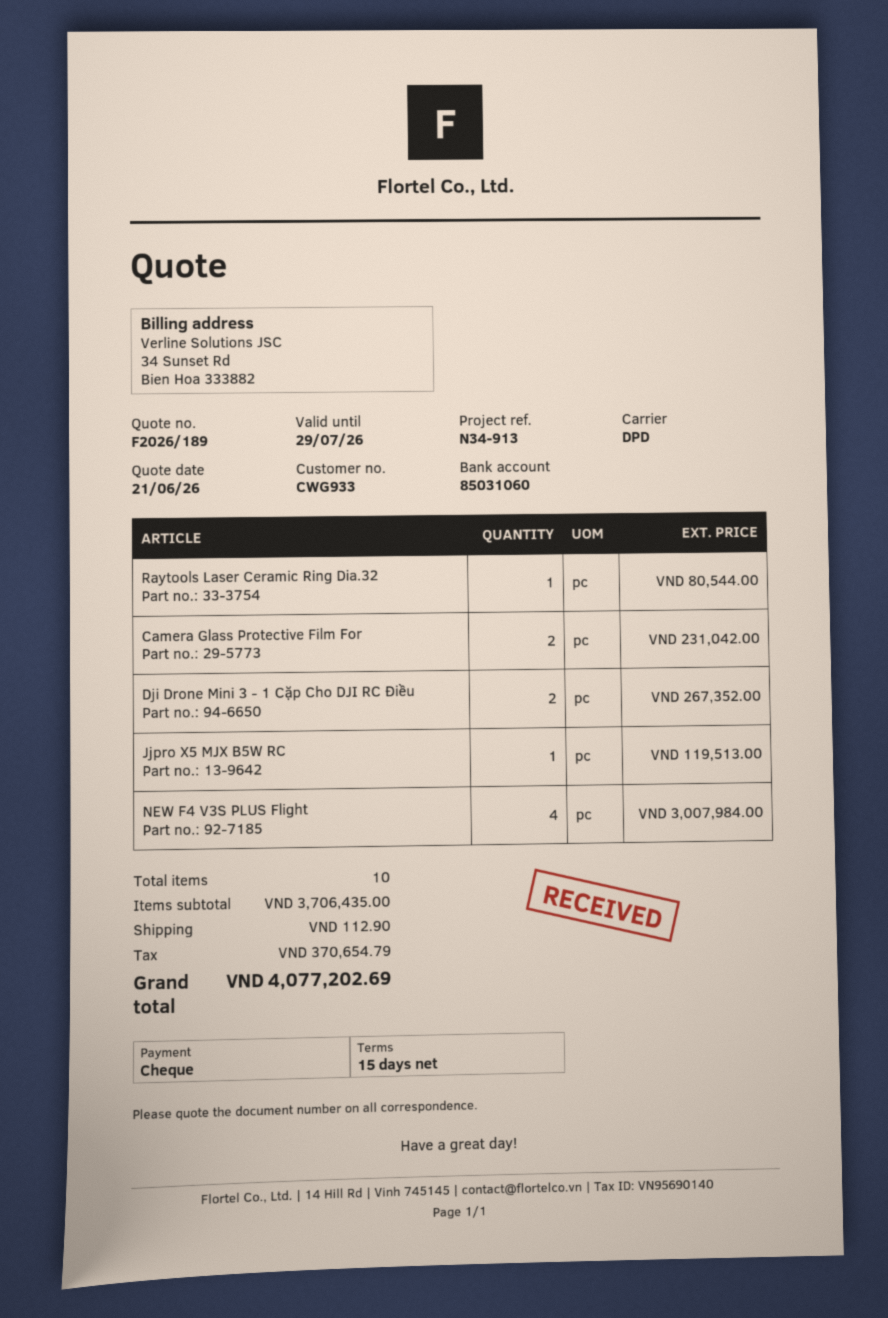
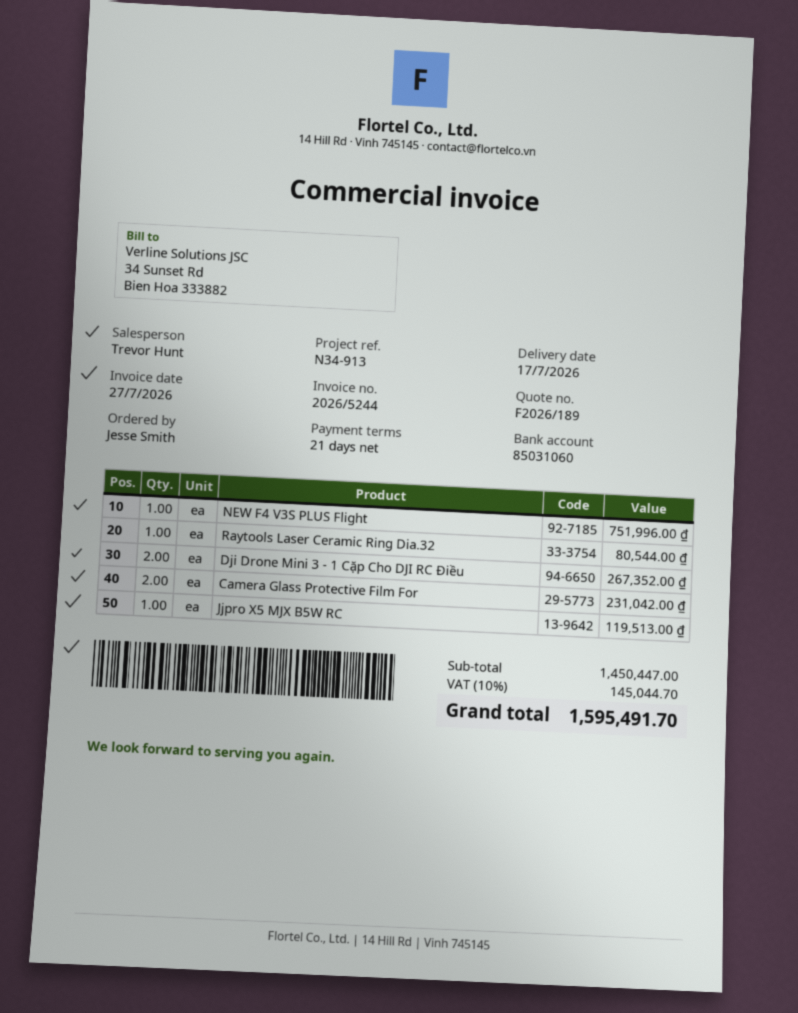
payment terms: 15 days -> 21 days
NEW F4 V3S PLUS Flight: 4 for 3007984.00 -> 1 for 751996.00
subtotal: 3706435.00 -> 1450447.00
shipping: 112.90 -> none
tax: 370654.79 -> 145044.70
total: 4077202.69 -> 1595491.70

